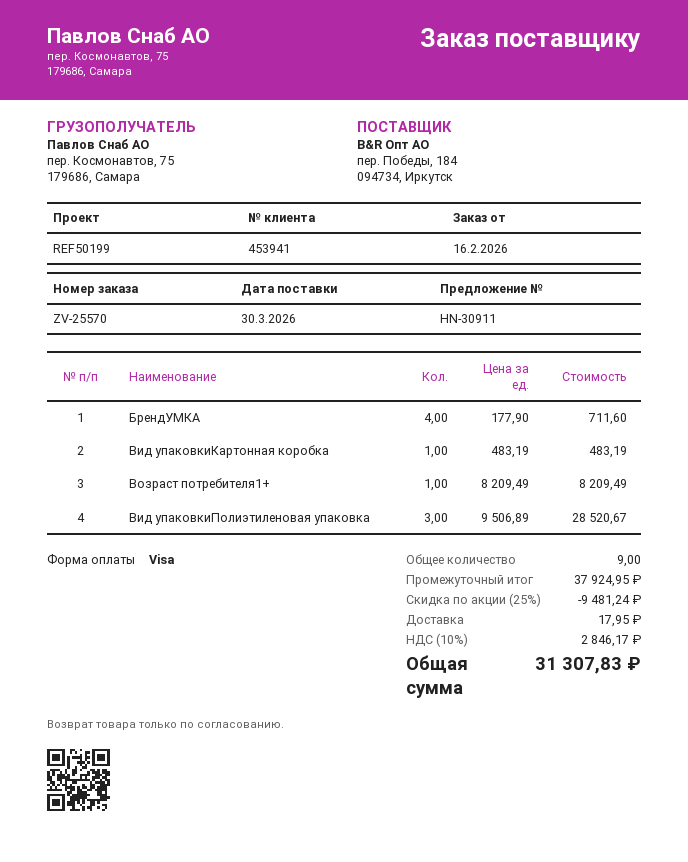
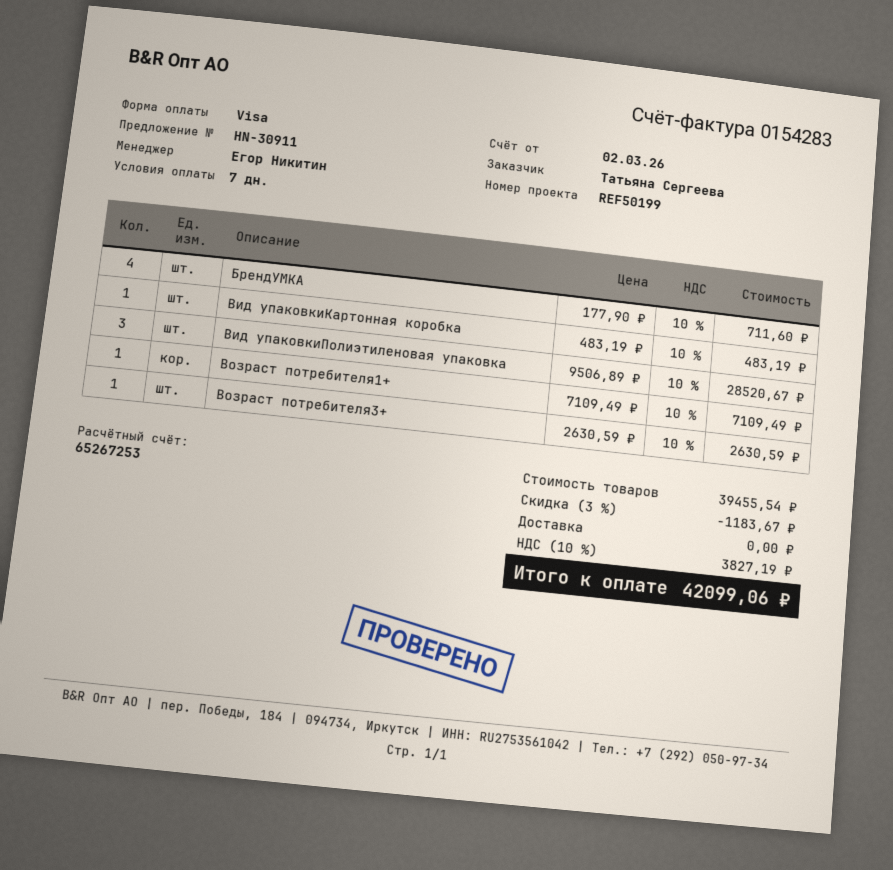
Возраст потребителя1+: 1 x 8209.49 = 8209.49 -> 1 x 7109.49 = 7109.49
Возраст потребителя3+: none -> 1 x 2630.59 = 2630.59
subtotal: 37924.95 -> 39455.54
discount: 25% = 9481.24 -> 3% = 1183.67
shipping: 17.95 -> 0.00
tax: 10% = 2846.17 -> 10% = 3827.19
total: 31307.83 -> 42099.06

